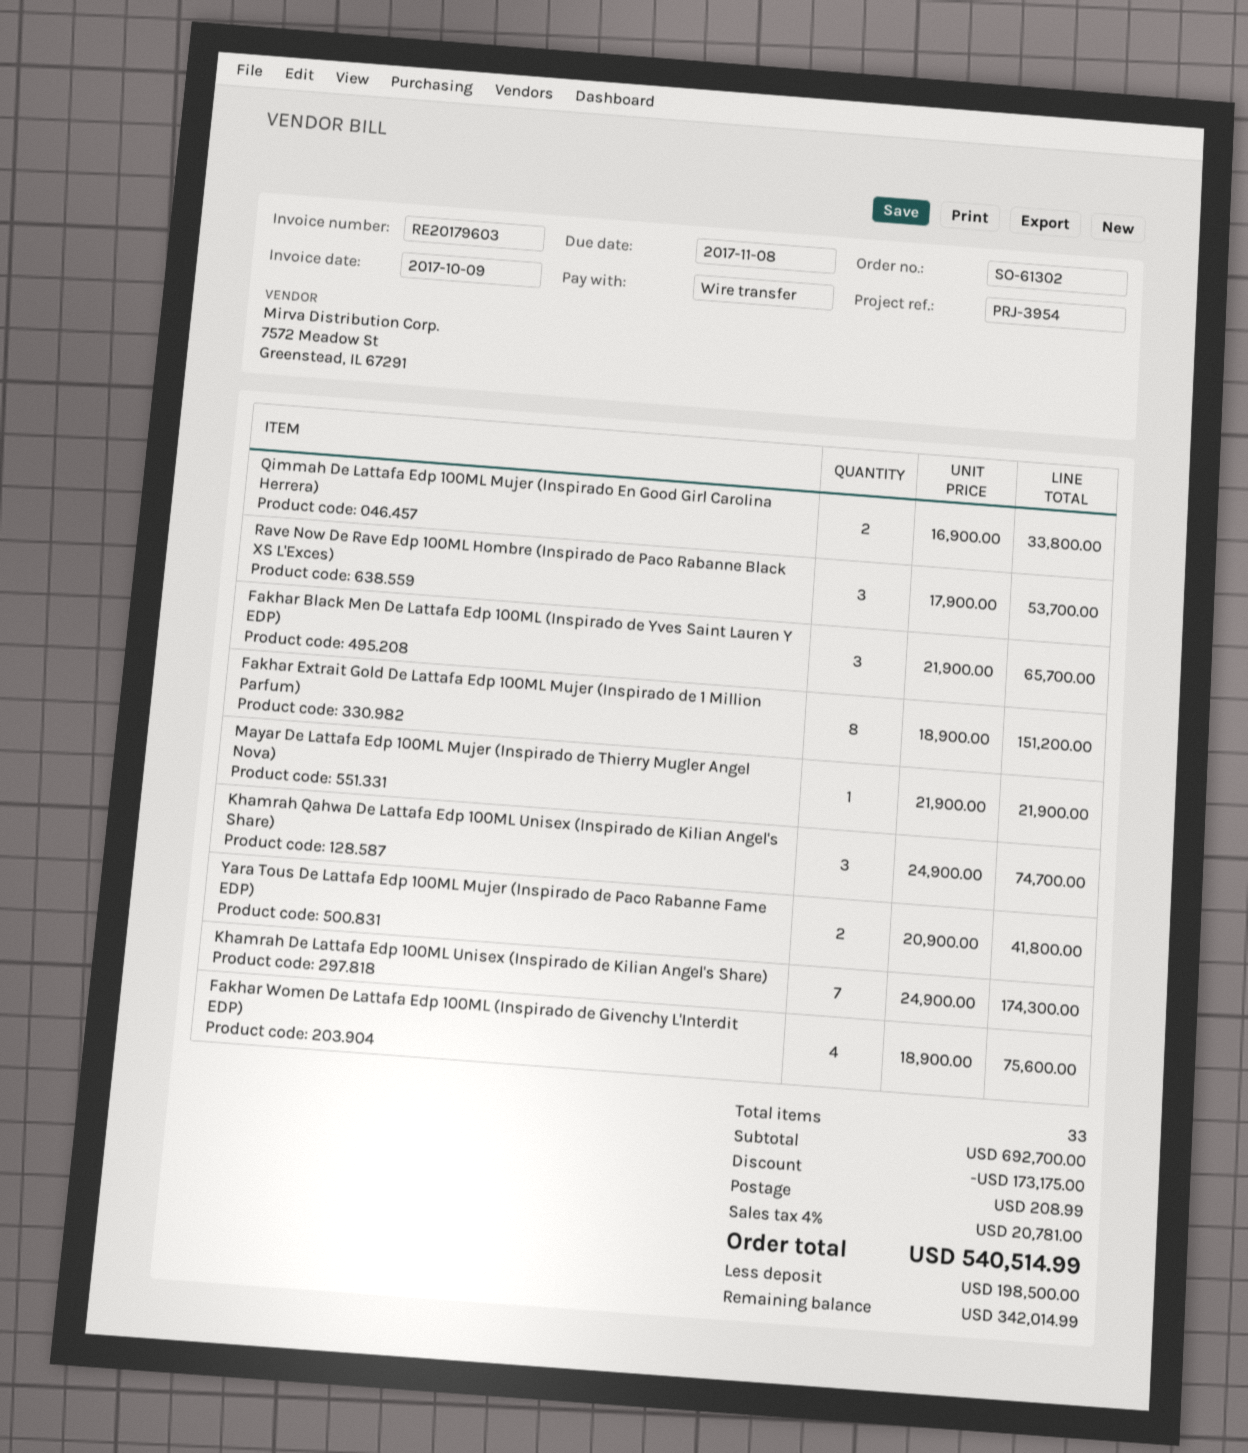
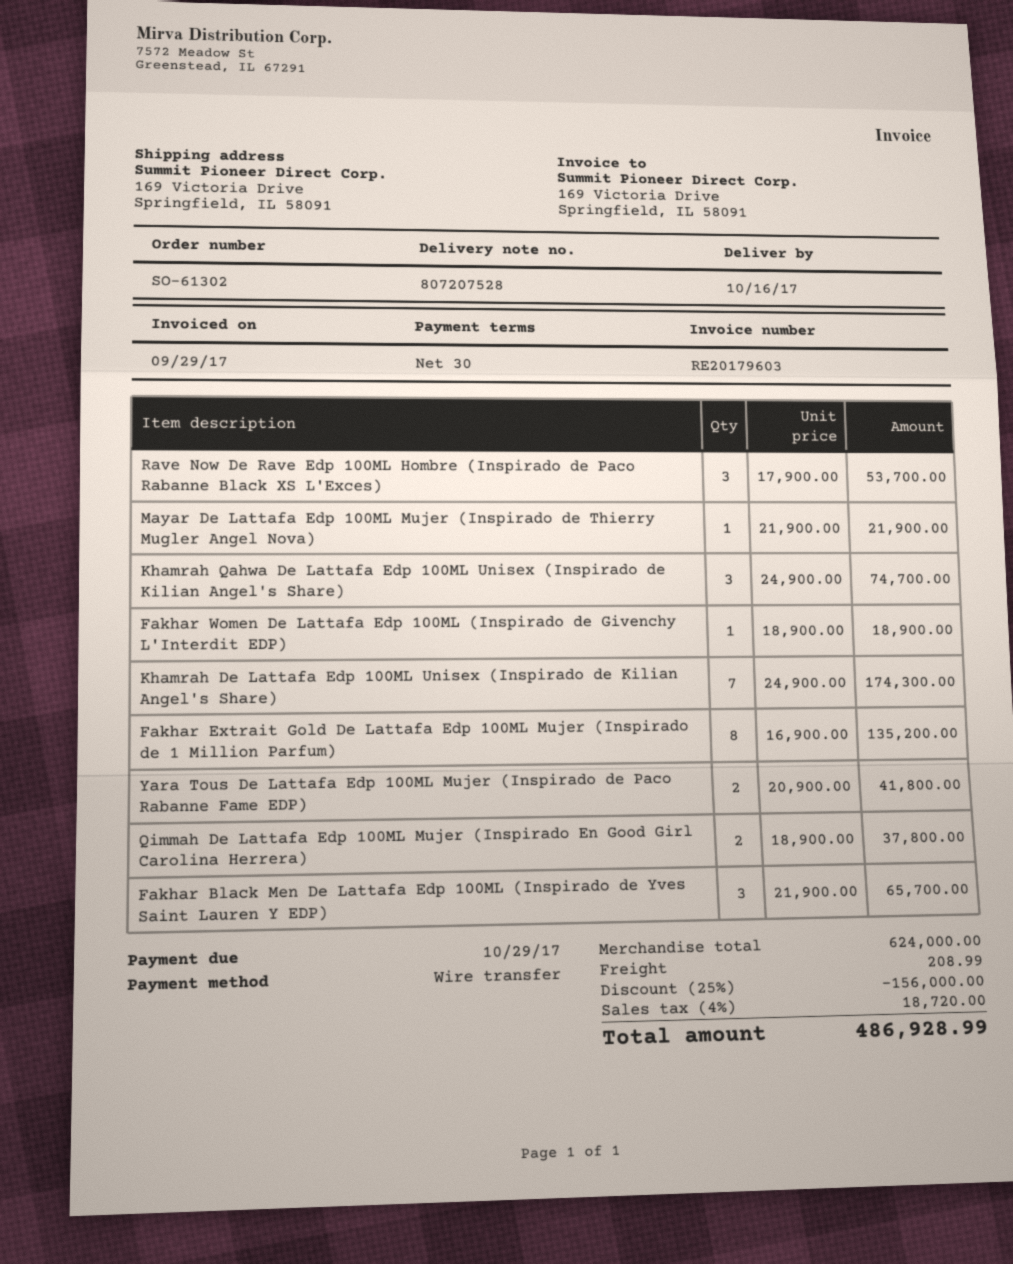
invoice date: 2017-10-09 -> 2017-09-29
due date: 2017-11-08 -> 2017-10-29
Qimmah De Lattafa Edp 100ML Mujer (Inspirado En Good Girl Carolina Herrera): 2 x 16900.00 = 33800.00 -> 2 x 18900.00 = 37800.00
Fakhar Extrait Gold De Lattafa Edp 100ML Mujer (Inspirado de 1 Million Parfum): 8 x 18900.00 = 151200.00 -> 8 x 16900.00 = 135200.00
Fakhar Women De Lattafa Edp 100ML (Inspirado de Givenchy L'Interdit EDP): 4 x 18900.00 = 75600.00 -> 1 x 18900.00 = 18900.00
subtotal: 692700.00 -> 624000.00
discount: 173175.00 -> 156000.00
tax: 4% = 20781.00 -> 4% = 18720.00
total: 540514.99 -> 486928.99

